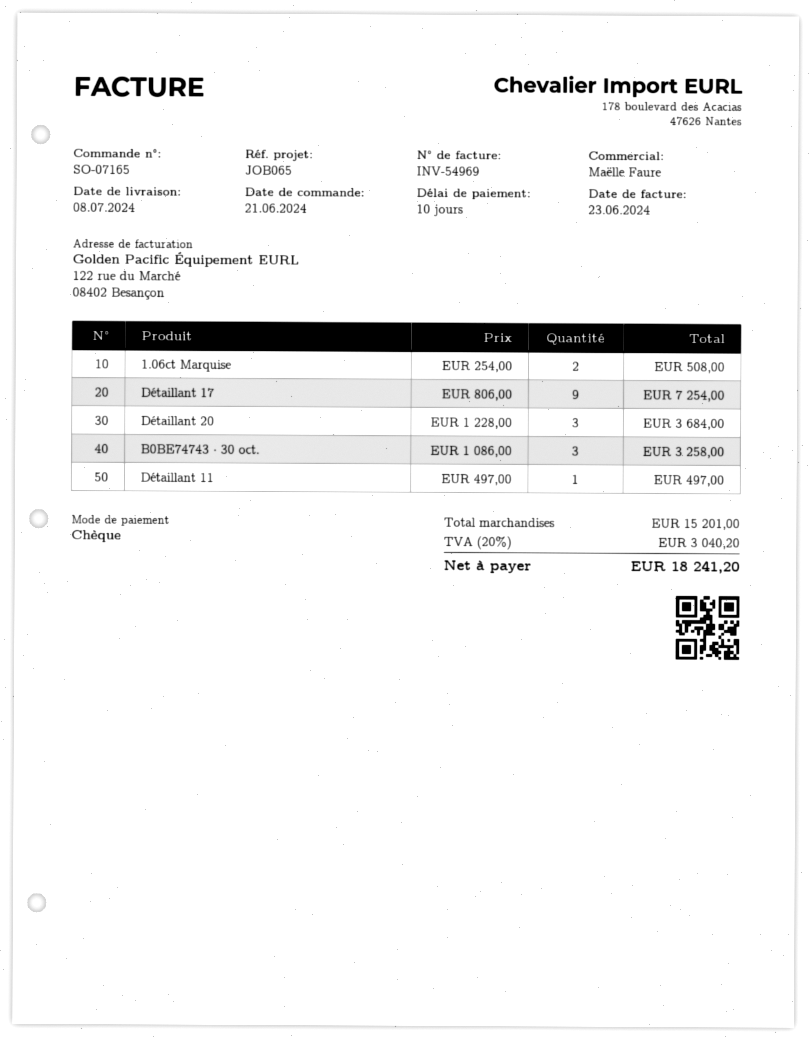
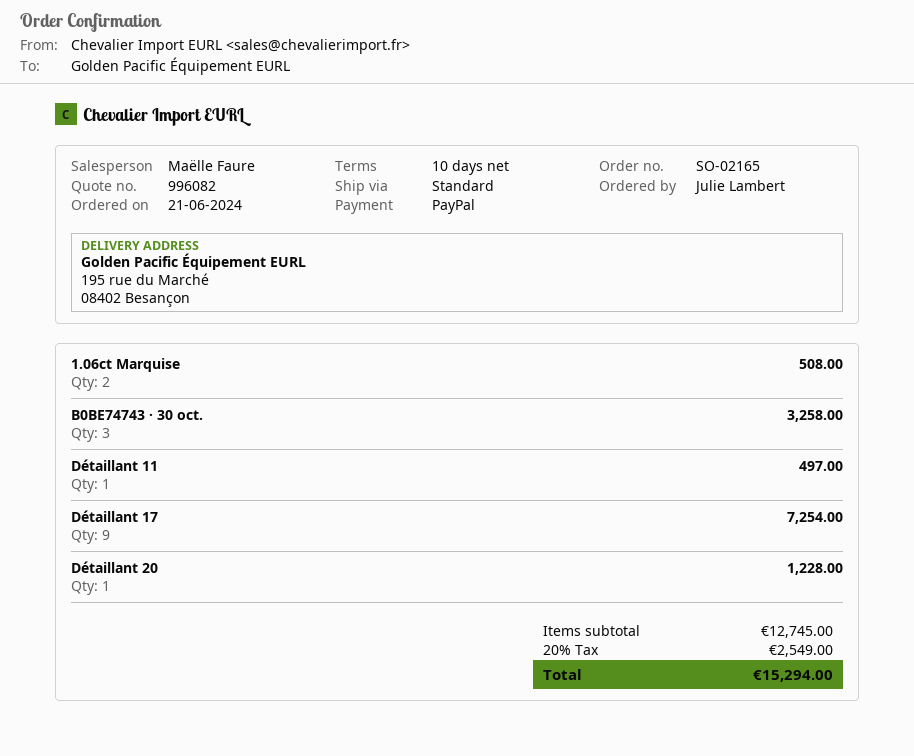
order number: SO-07165 -> SO-02165
payment method: cheque -> PayPal
Détaillant 20: 3 for 3684.00 -> 1 for 1228.00
subtotal: 15201.00 -> 12745.00
tax: 20% = 3040.20 -> 20% = 2549.00
total: 18241.20 -> 15294.00

